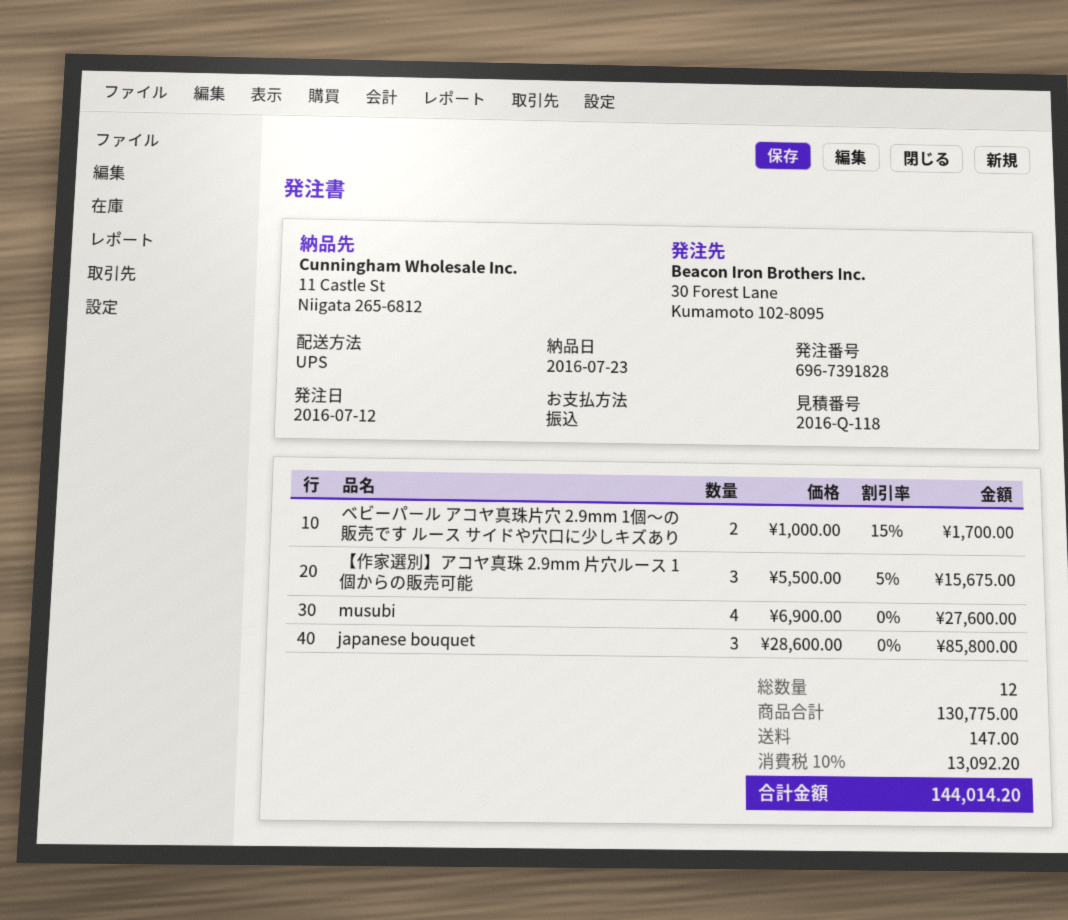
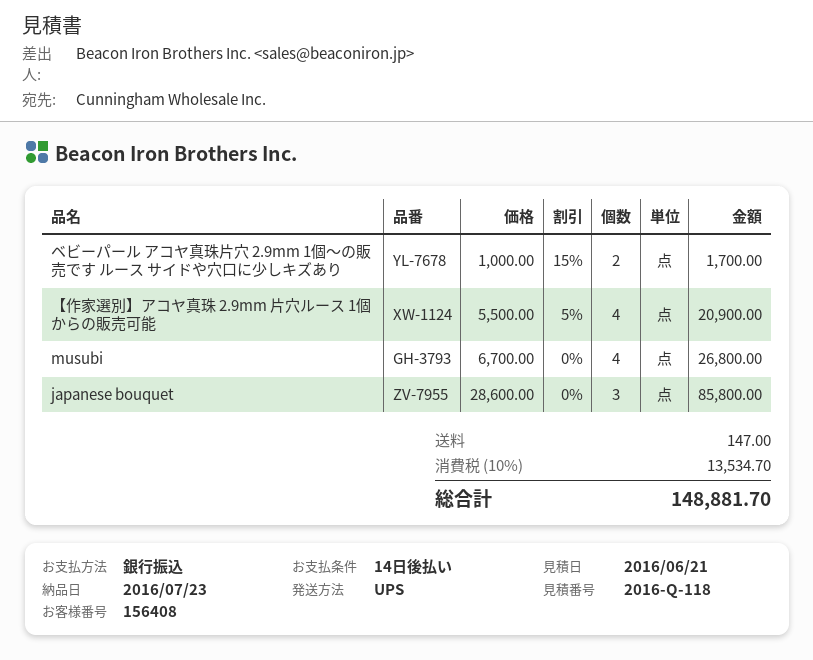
【作家選別】アコヤ真珠 2.9mm 片穴ルース 1個からの販売可能: 3 x 5500.00 - 5% = 15675.00 -> 4 x 5500.00 - 5% = 20900.00
musubi: 4 x 6900.00 = 27600.00 -> 4 x 6700.00 = 26800.00
tax: 10% = 13092.20 -> 10% = 13534.70
total: 144014.20 -> 148881.70

